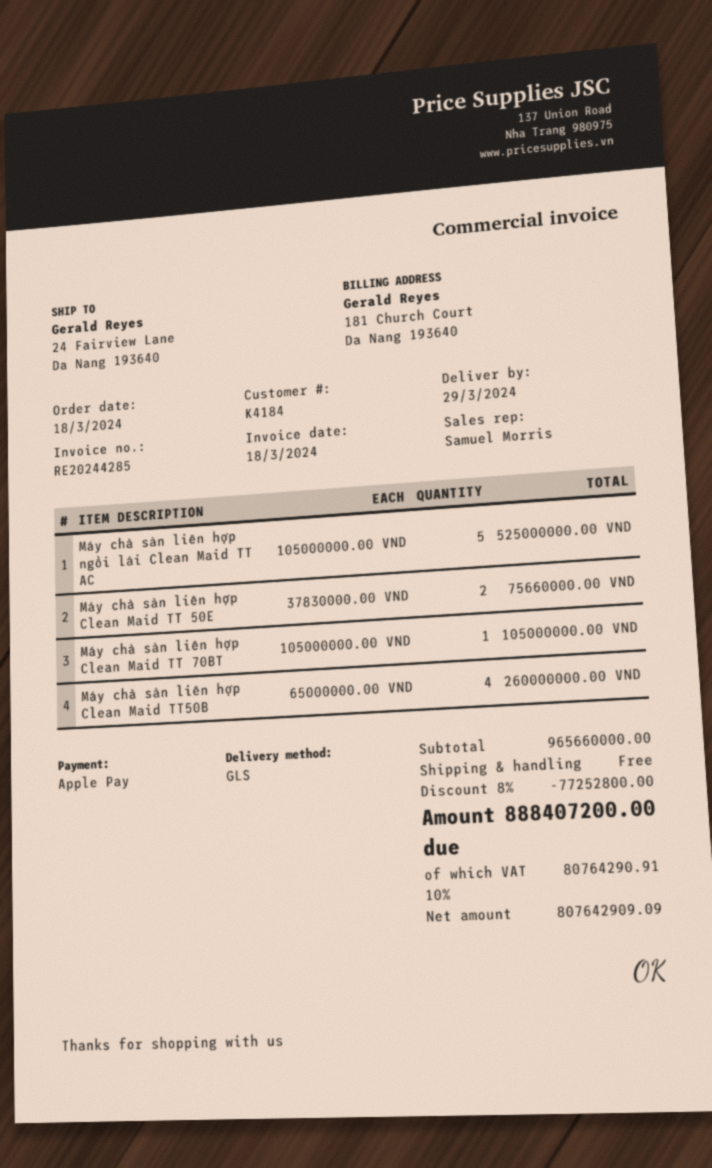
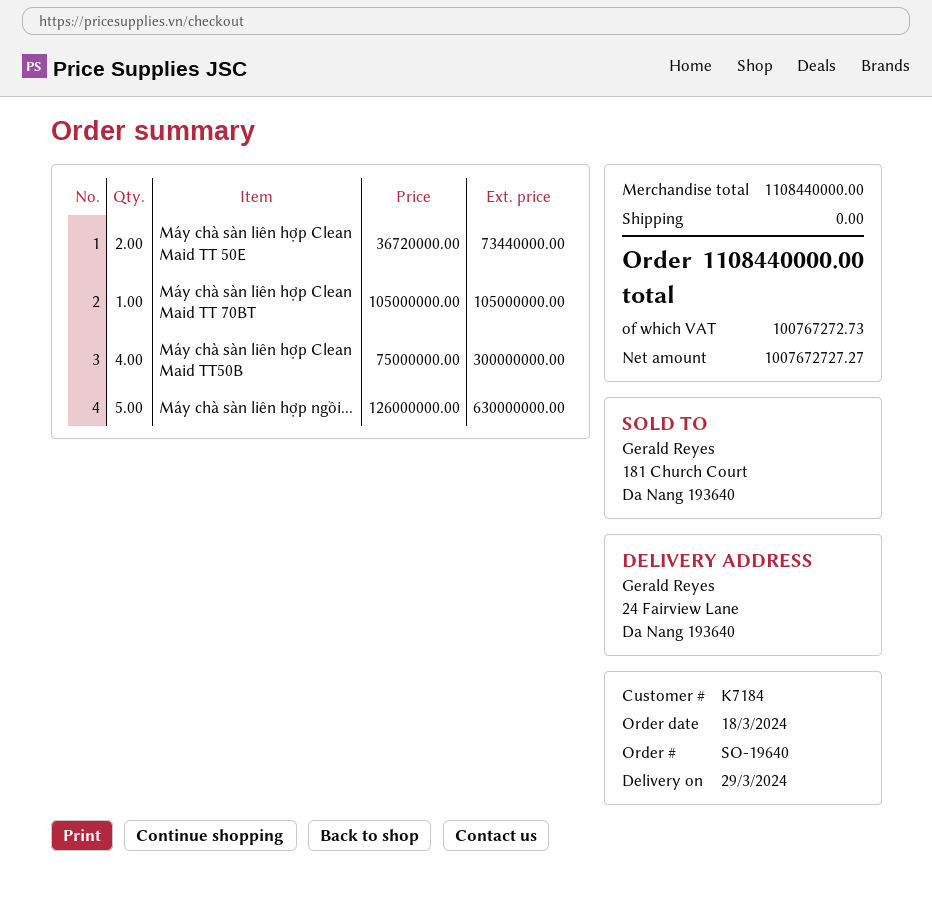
customer number: K4184 -> K7184
Máy chà sàn liên hợp ngồi lái Clean Maid TT AC: 5 x 105000000.00 = 525000000.00 -> 5 x 126000000.00 = 630000000.00
Máy chà sàn liên hợp Clean Maid TT 50E: 2 x 37830000.00 = 75660000.00 -> 2 x 36720000.00 = 73440000.00
Máy chà sàn liên hợp Clean Maid TT50B: 4 x 65000000.00 = 260000000.00 -> 4 x 75000000.00 = 300000000.00
subtotal: 965660000.00 -> 1108440000.00
discount: 8% = 77252800.00 -> none
net: 807642909.09 -> 1007672727.27
tax: 80764290.91 -> 100767272.73
total: 888407200.00 -> 1108440000.00

